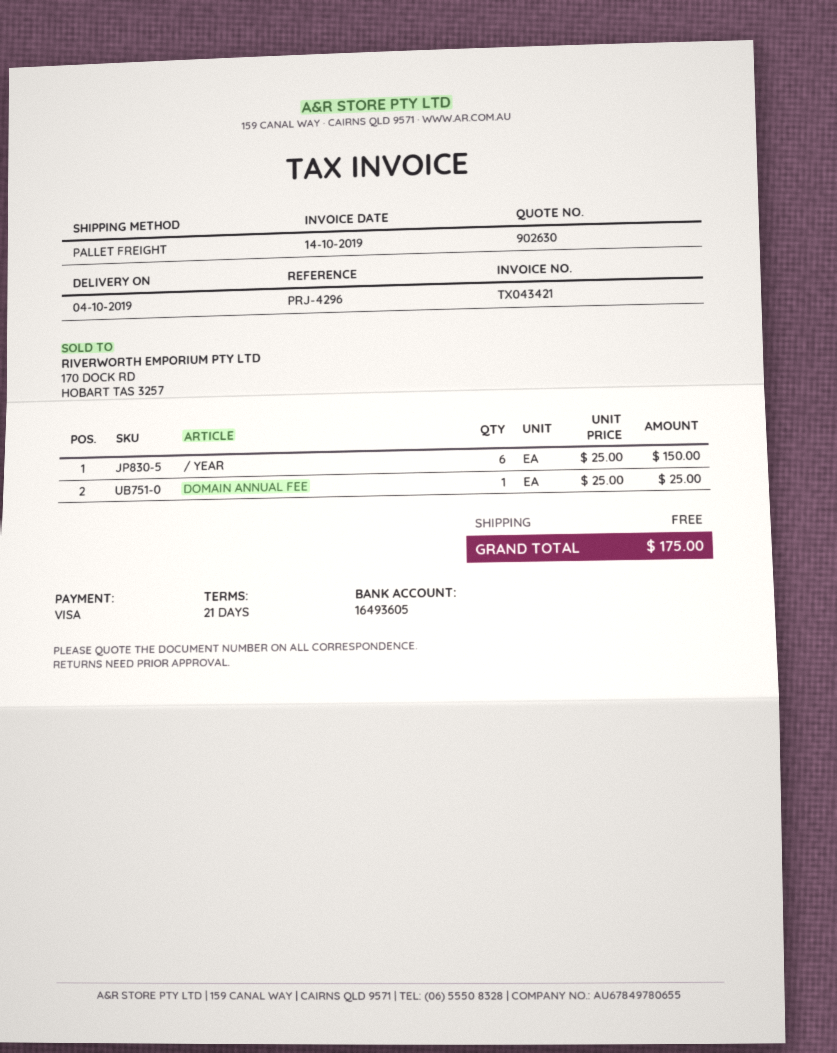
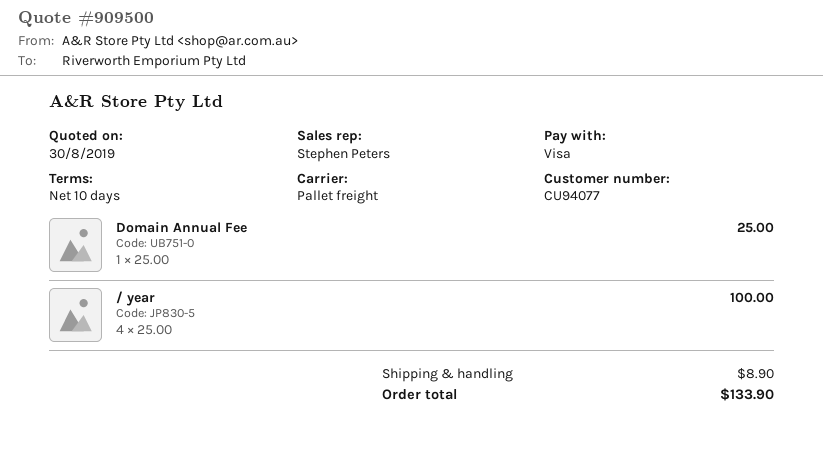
quote number: 902630 -> 909500
payment terms: 21 days -> 10 days
/ YEAR: 6 x 25.00 = 150.00 -> 4 x 25.00 = 100.00
shipping: 0.00 -> 8.90
total: 175.00 -> 133.90

